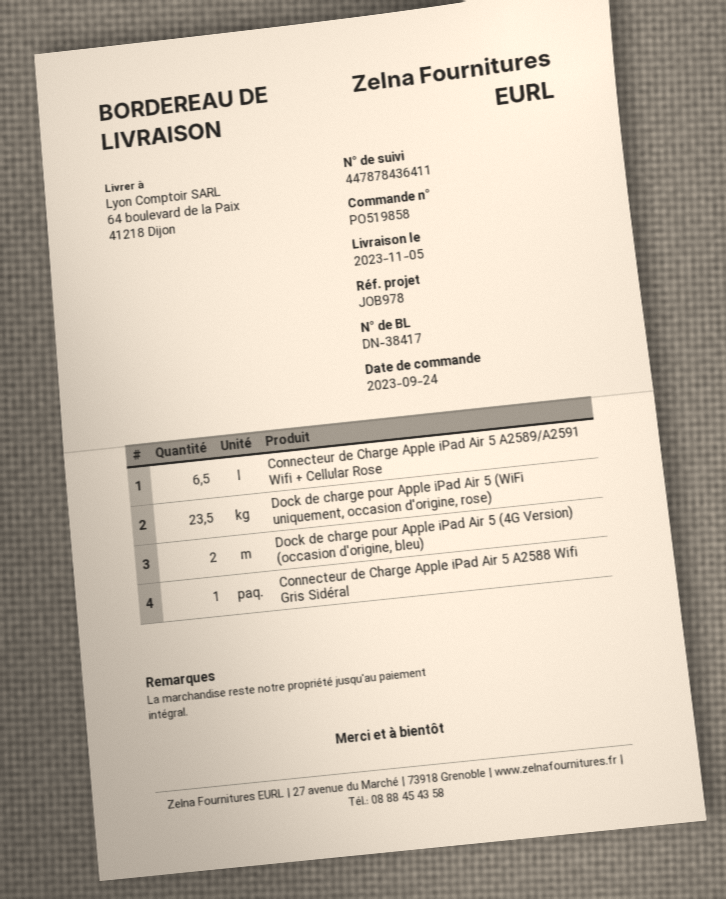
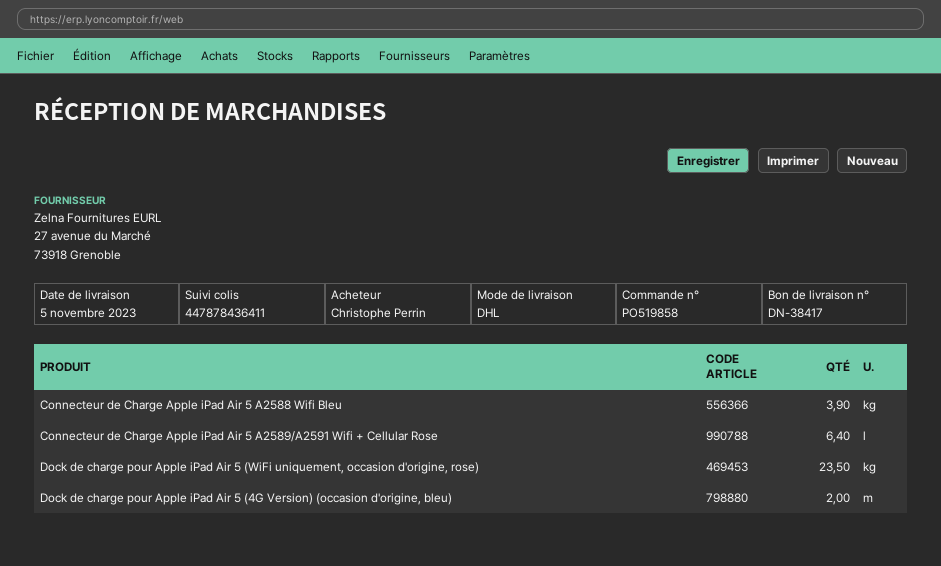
Connecteur de Charge Apple iPad Air 5 A2589/A2591 Wifi + Cellular Rose: 6.5 -> 6.4
Connecteur de Charge Apple iPad Air 5 A2588 Wifi Gris Sidéral: 1 -> none
Connecteur de Charge Apple iPad Air 5 A2588 Wifi Bleu: none -> 3.9

